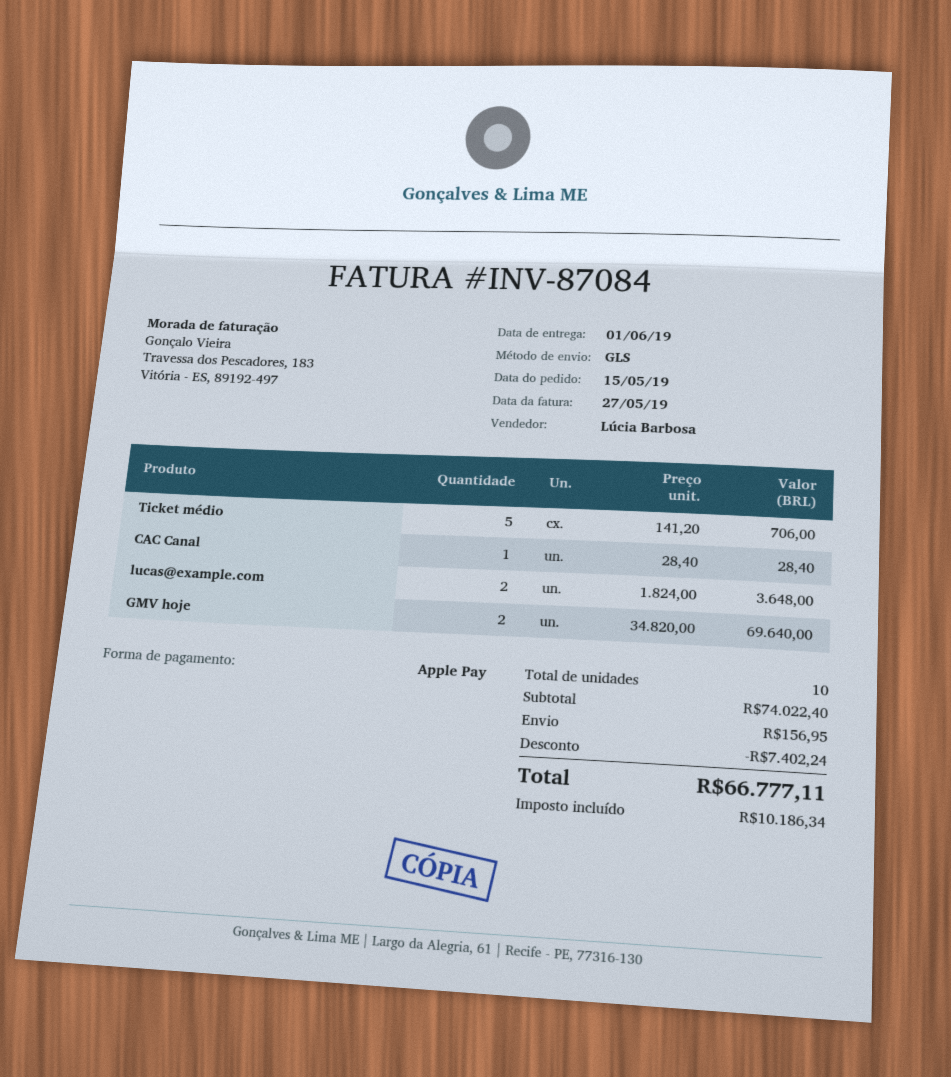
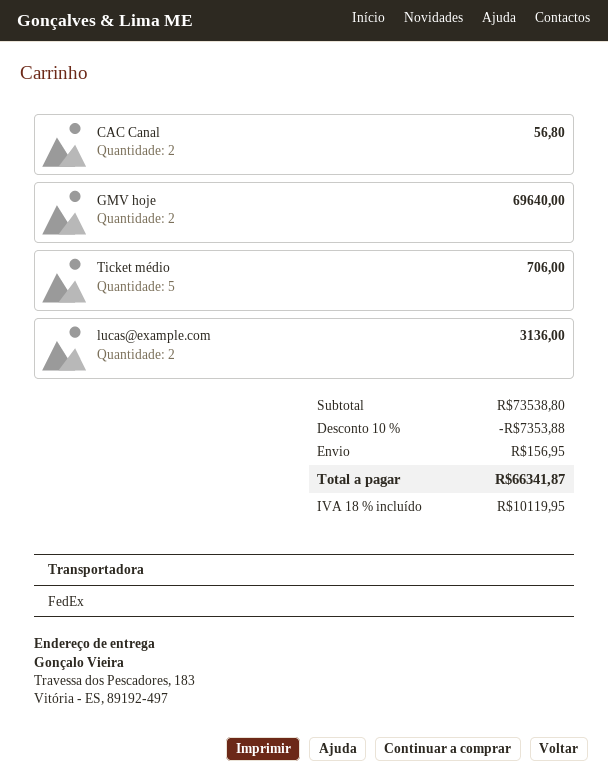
shipping method: GLS -> FedEx
CAC Canal: 1 for 28.40 -> 2 for 56.80
lucas@example.com: 2 for 3648.00 -> 2 for 3136.00
subtotal: 74022.40 -> 73538.80
discount: 7402.24 -> 7353.88
tax: 10186.34 -> 10119.95
total: 66777.11 -> 66341.87

